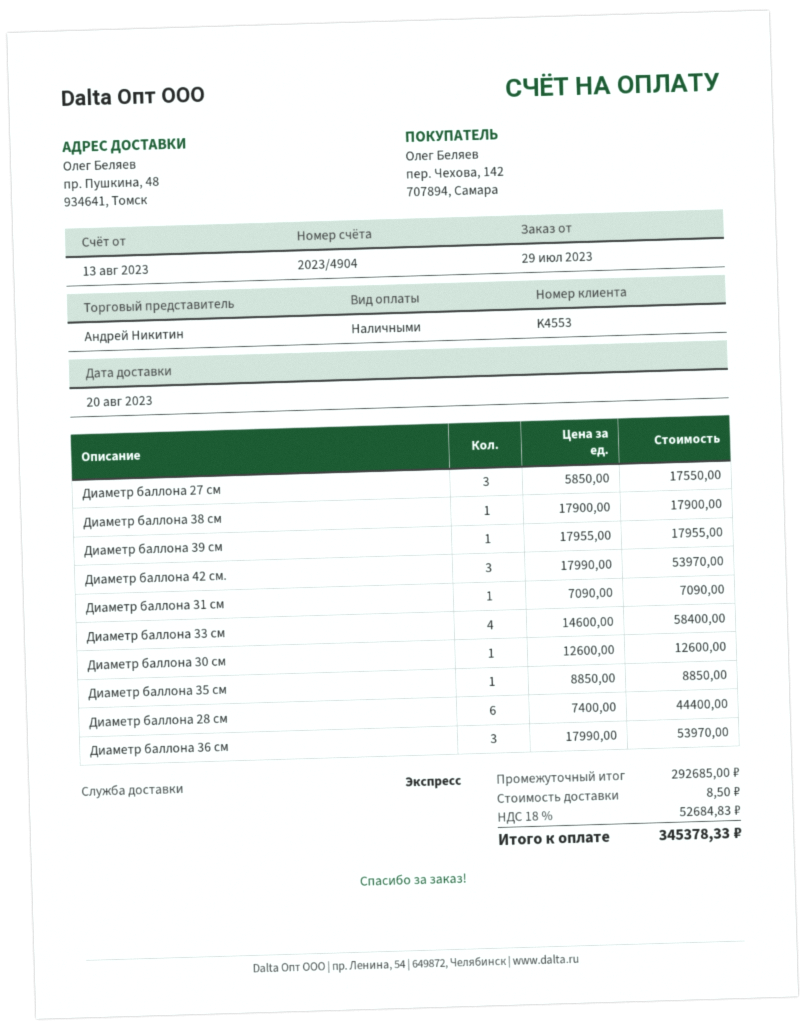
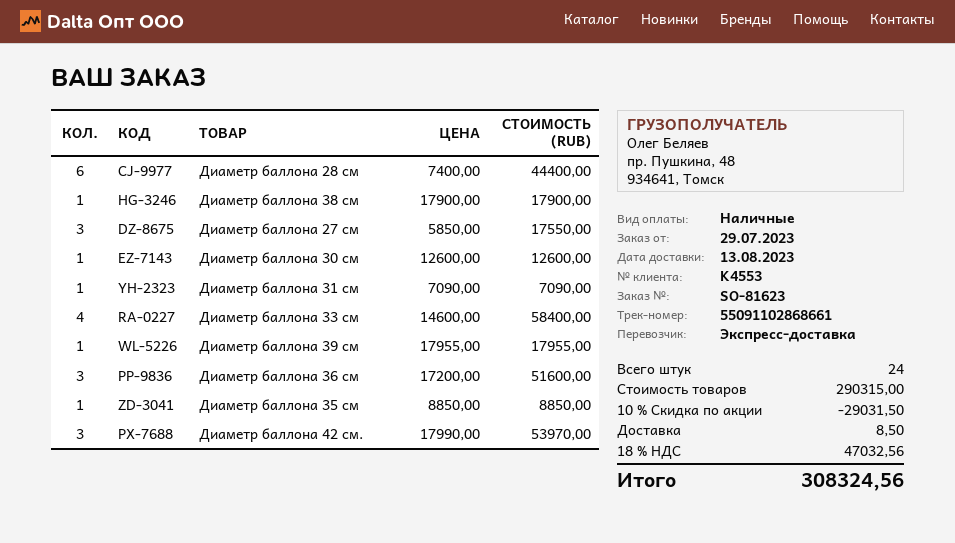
delivery date: 2023-08-20 -> 2023-08-13
Диаметр баллона 36 см: 3 x 17990.00 = 53970.00 -> 3 x 17200.00 = 51600.00
subtotal: 292685.00 -> 290315.00
discount: none -> 10% = 29031.50
tax: 18% = 52684.83 -> 18% = 47032.56
total: 345378.33 -> 308324.56

